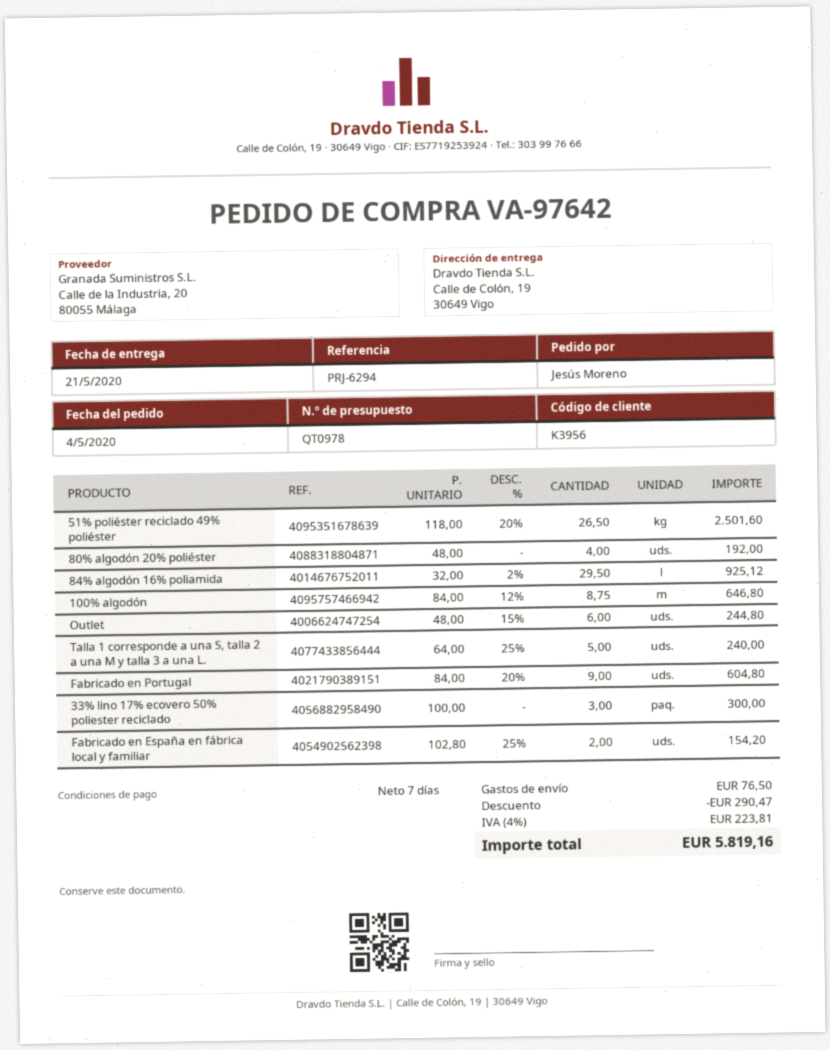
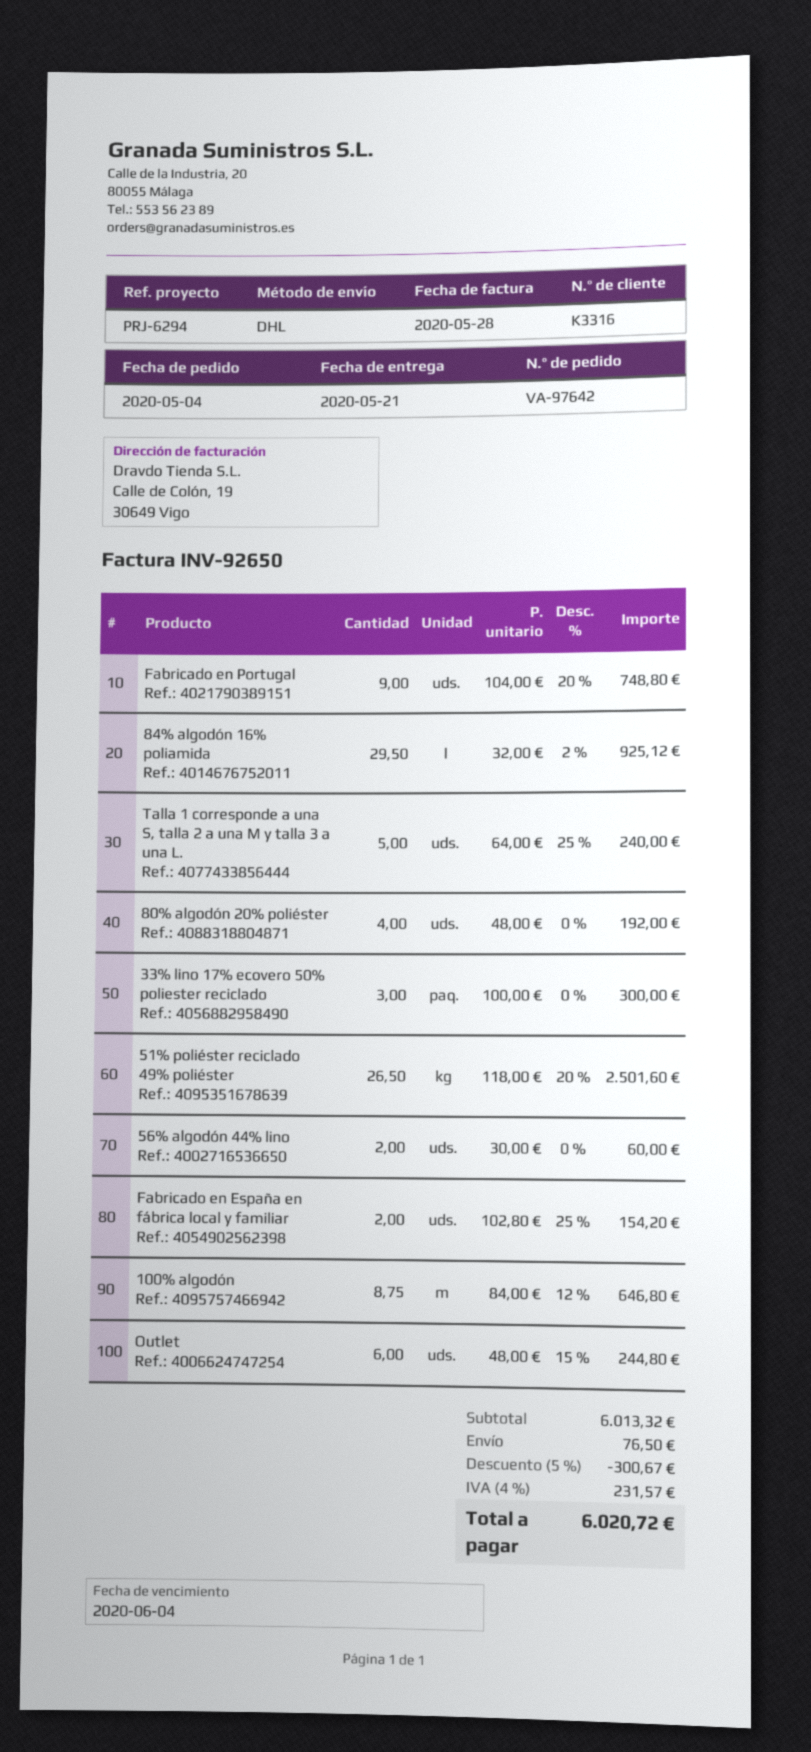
customer number: K3956 -> K3316
Fabricado en Portugal: 9 x 84.00 - 20% = 604.80 -> 9 x 104.00 - 20% = 748.80
56% algodón 44% lino: none -> 2 x 30.00 = 60.00
discount: 290.47 -> 300.67
tax: 4% = 223.81 -> 4% = 231.57
total: 5819.16 -> 6020.72

